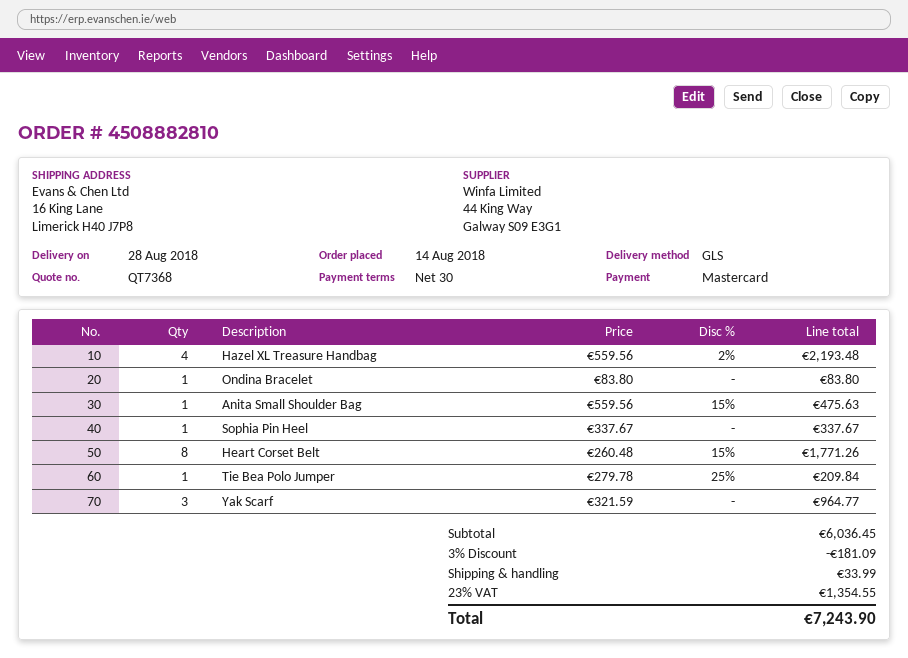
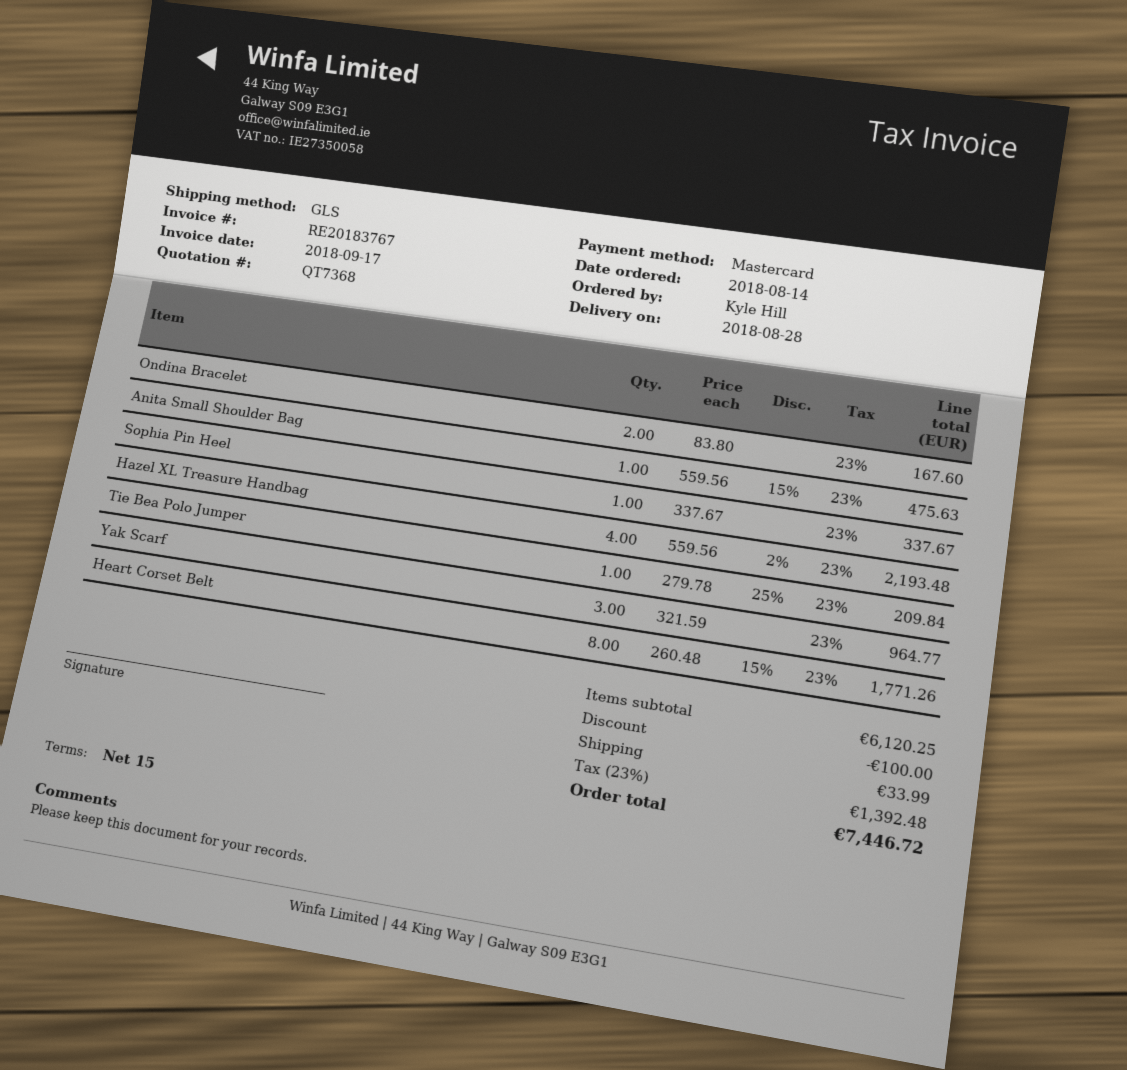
payment terms: 30 days -> 15 days
Ondina Bracelet: 1 x 83.80 = 83.80 -> 2 x 83.80 = 167.60
subtotal: 6036.45 -> 6120.25
discount: 181.09 -> 100.00
tax: 23% = 1354.55 -> 23% = 1392.48
total: 7243.90 -> 7446.72

